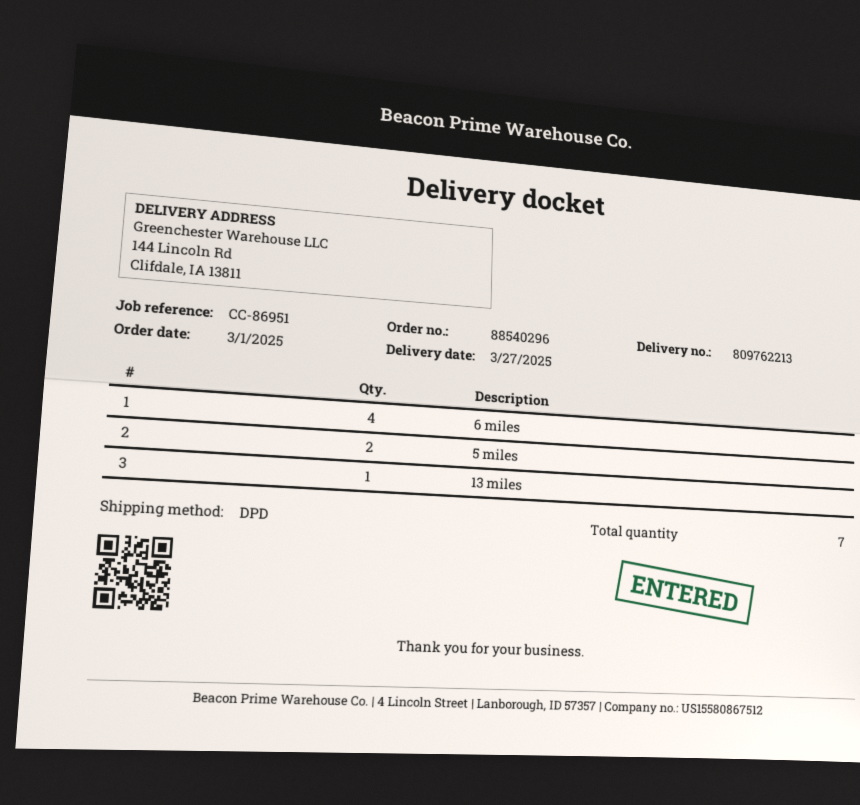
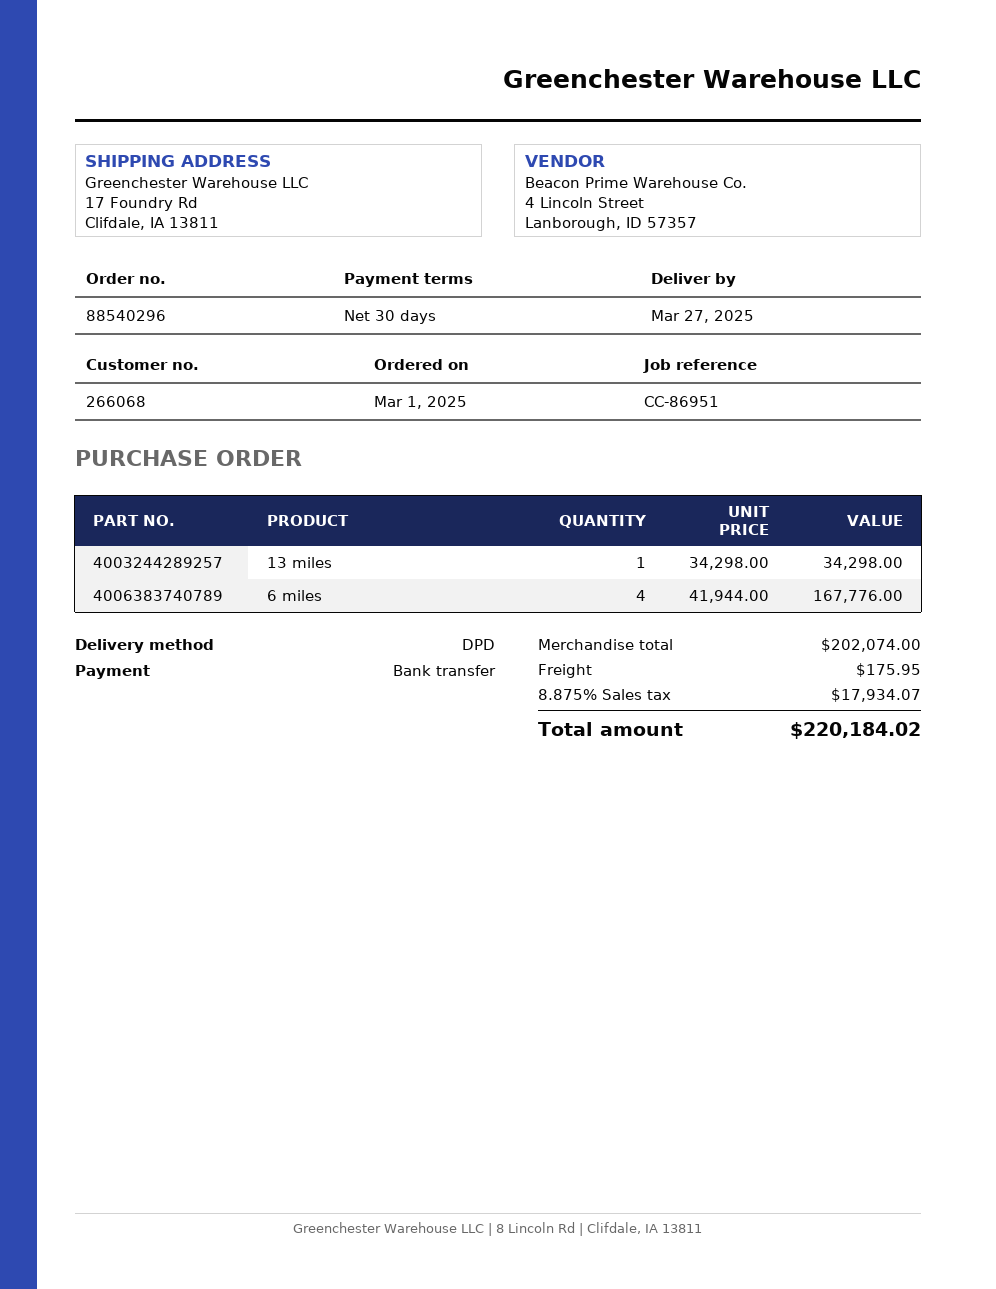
ship to: 144 Lincoln Rd, Clifdale, IA 13811 -> 17 Foundry Rd, Clifdale, IA 13811
5 miles: 2 -> none

